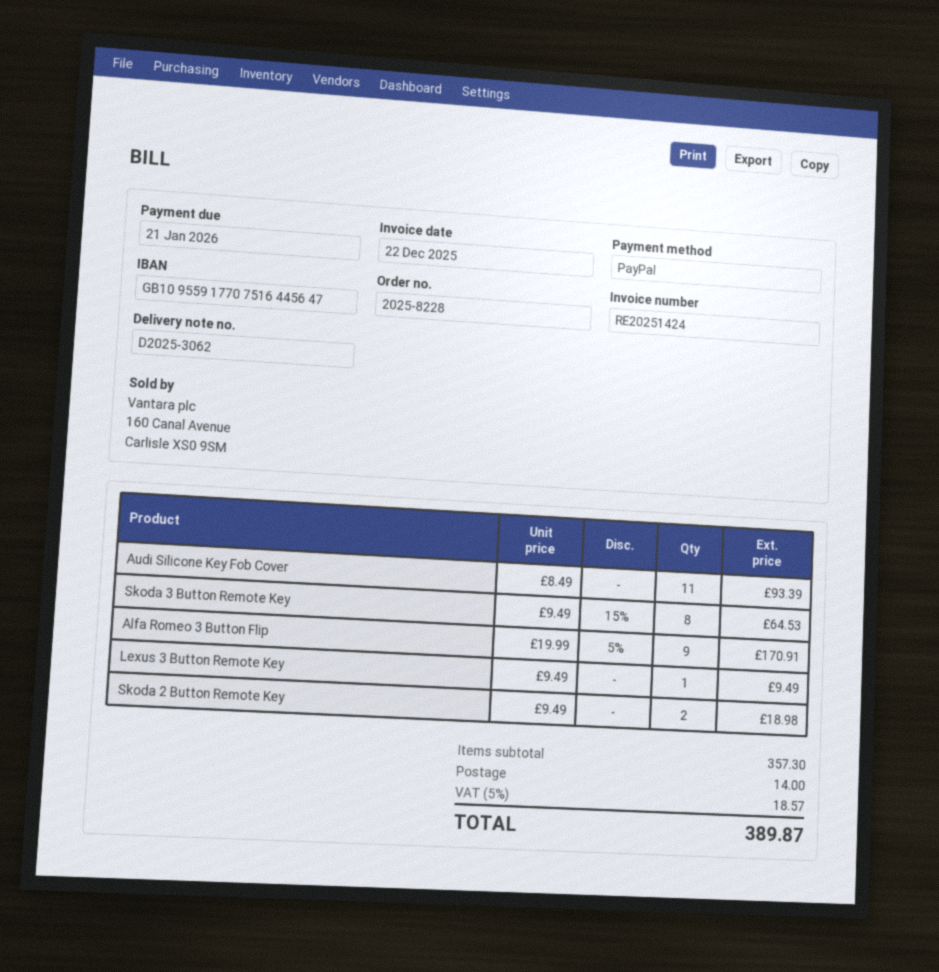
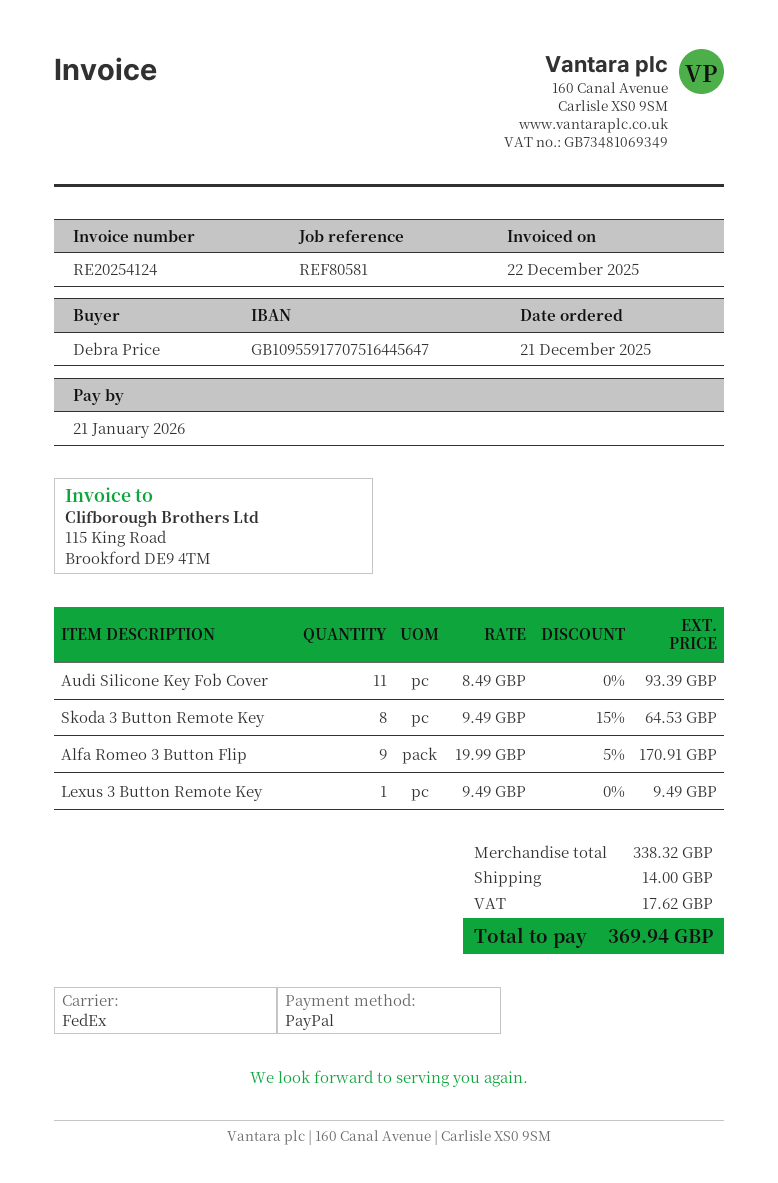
invoice number: RE20251424 -> RE20254124
Skoda 2 Button Remote Key: 2 x 9.49 = 18.98 -> none
subtotal: 357.30 -> 338.32
tax: 18.57 -> 17.62
total: 389.87 -> 369.94

